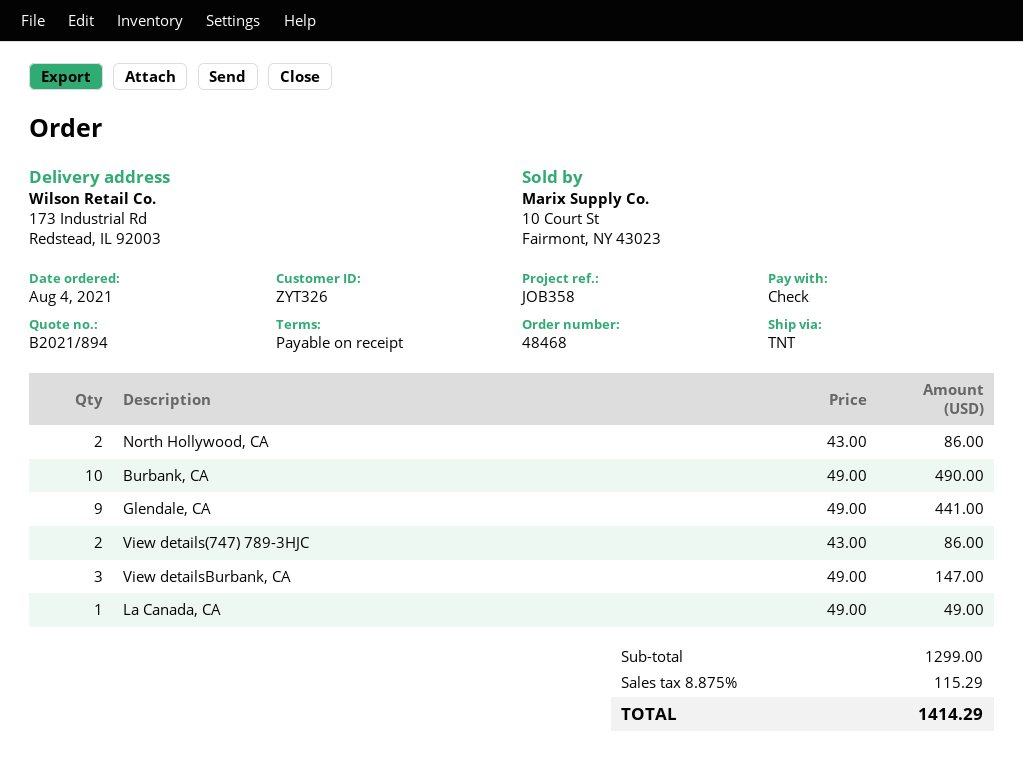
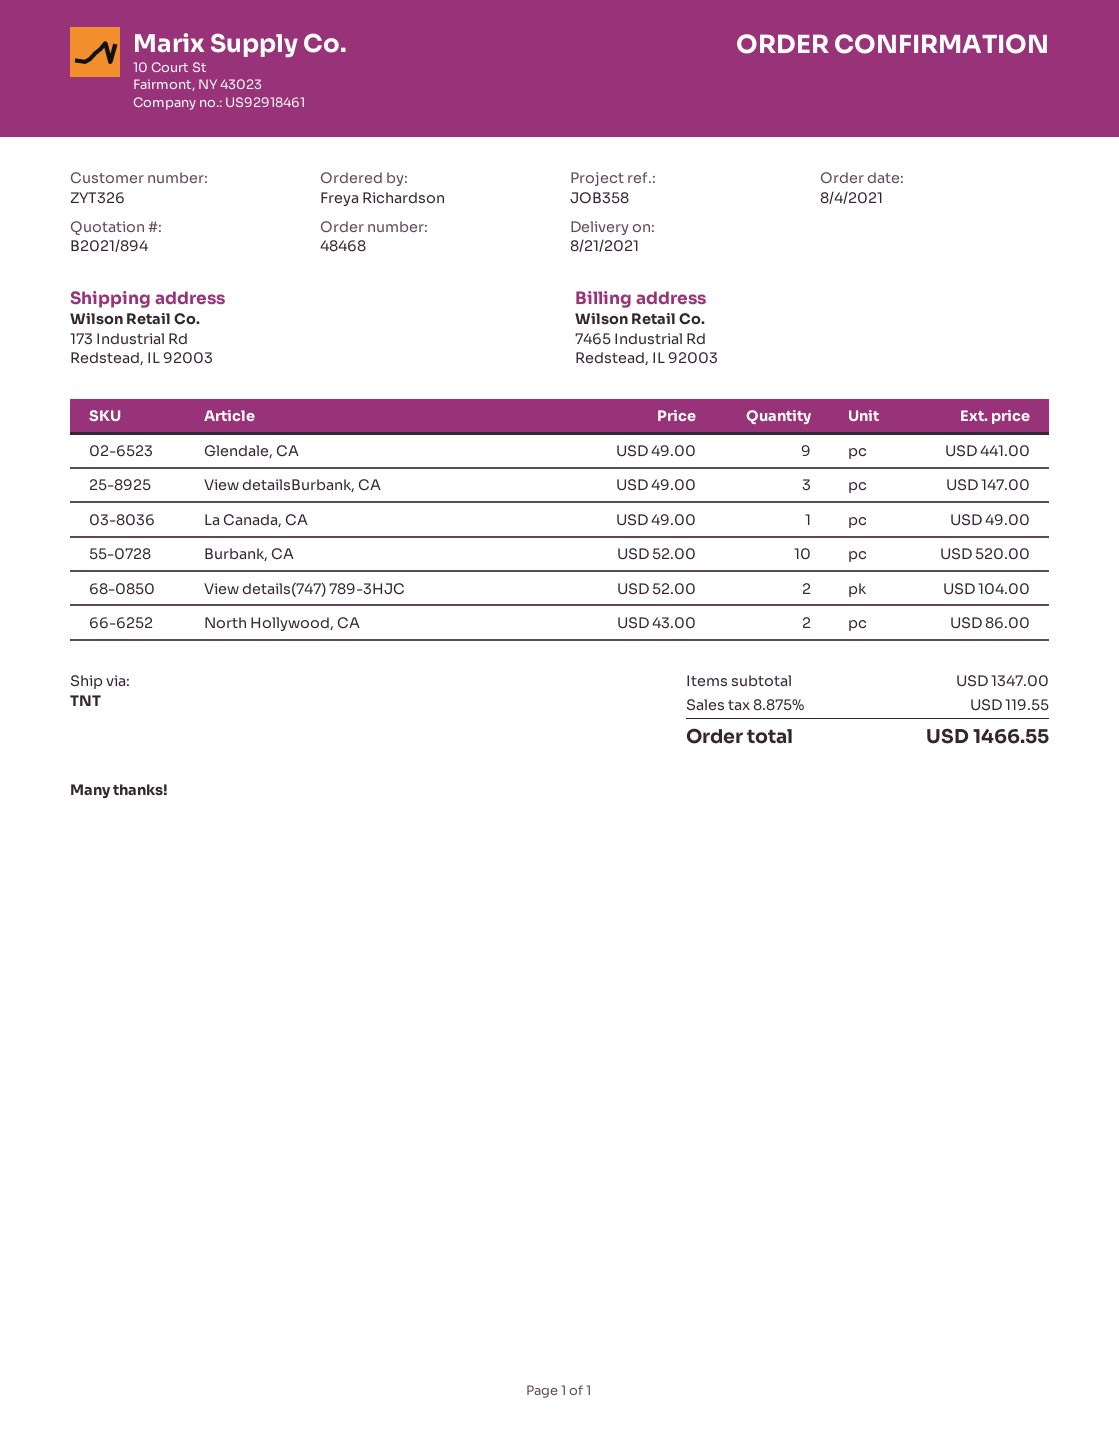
Burbank, CA: 10 x 49.00 = 490.00 -> 10 x 52.00 = 520.00
View details(747) 789-3HJC: 2 x 43.00 = 86.00 -> 2 x 52.00 = 104.00
subtotal: 1299.00 -> 1347.00
tax: 8.875% = 115.29 -> 8.875% = 119.55
total: 1414.29 -> 1466.55

